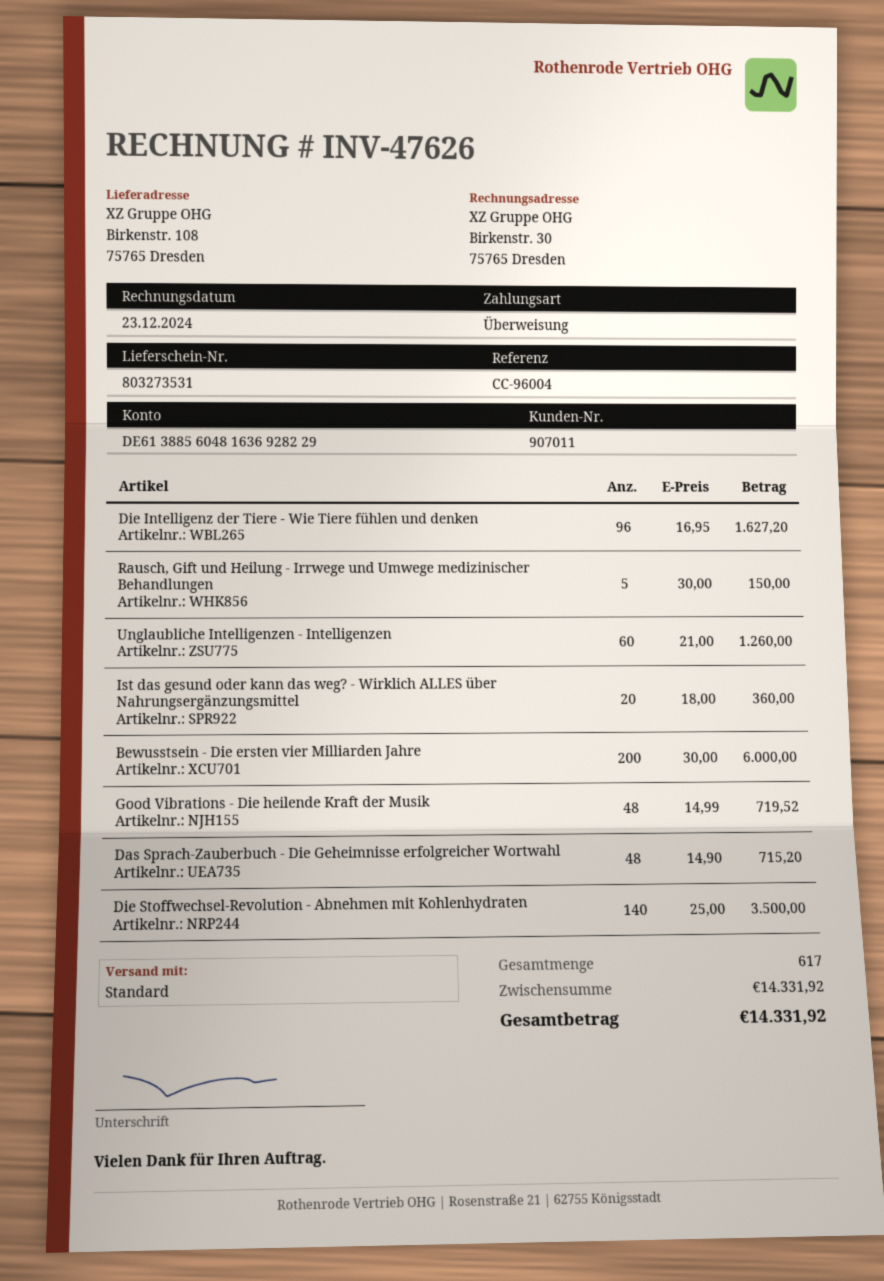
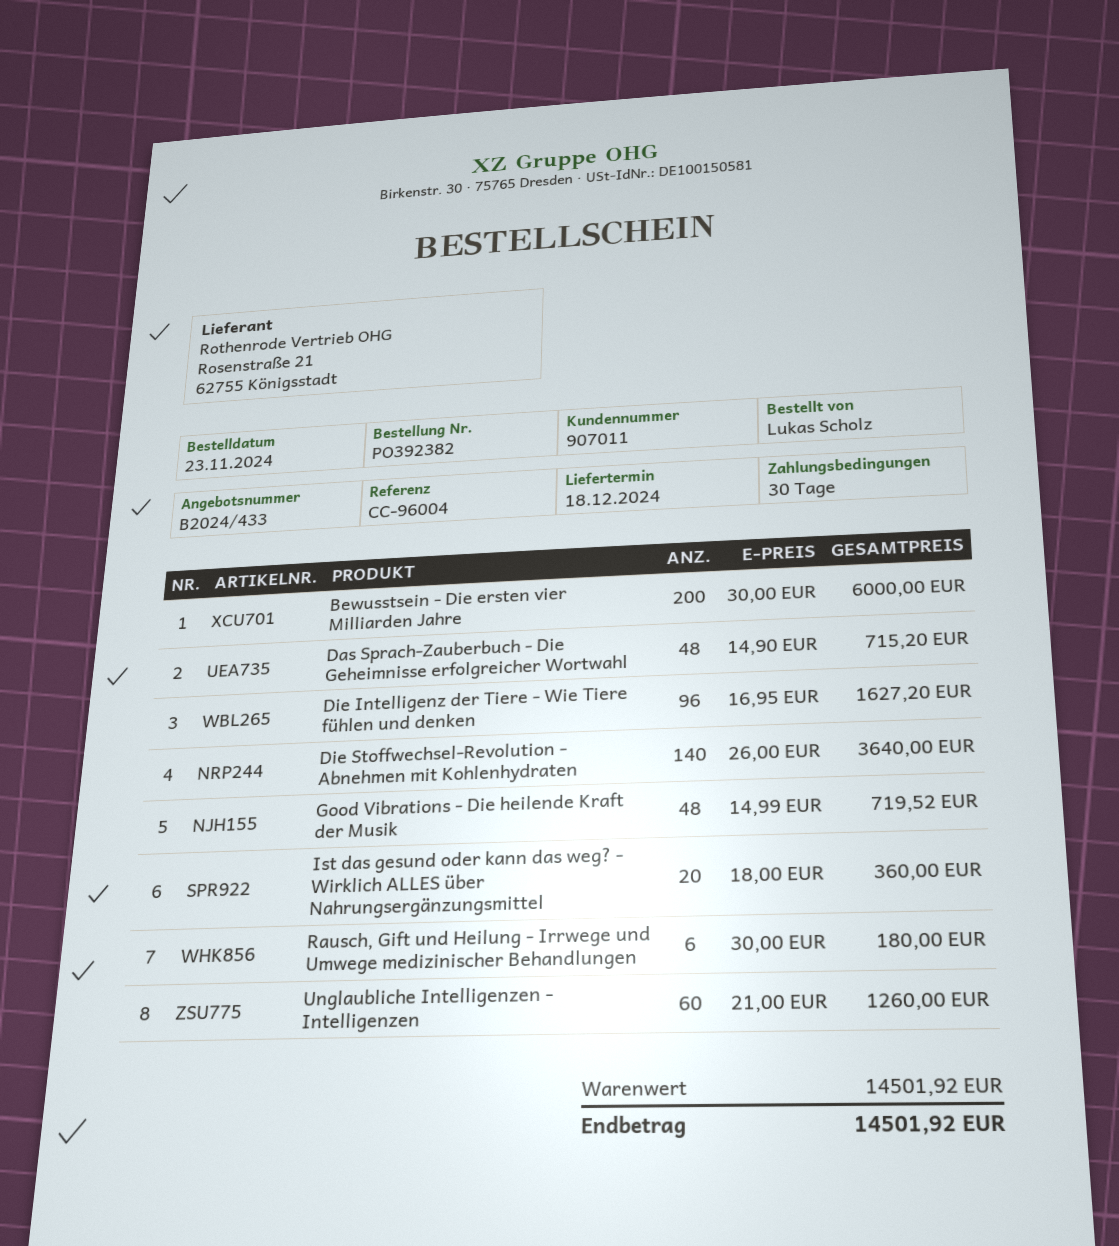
Rausch, Gift und Heilung - Irrwege und Umwege medizinischer Behandlungen: 5 x 30.00 = 150.00 -> 6 x 30.00 = 180.00
Die Stoffwechsel-Revolution - Abnehmen mit Kohlenhydraten: 140 x 25.00 = 3500.00 -> 140 x 26.00 = 3640.00
subtotal: 14331.92 -> 14501.92
total: 14331.92 -> 14501.92

